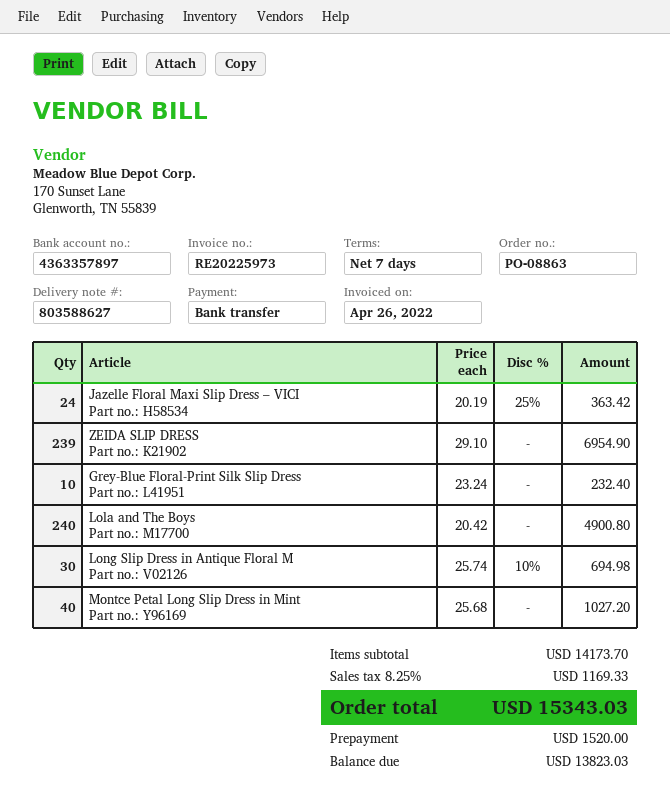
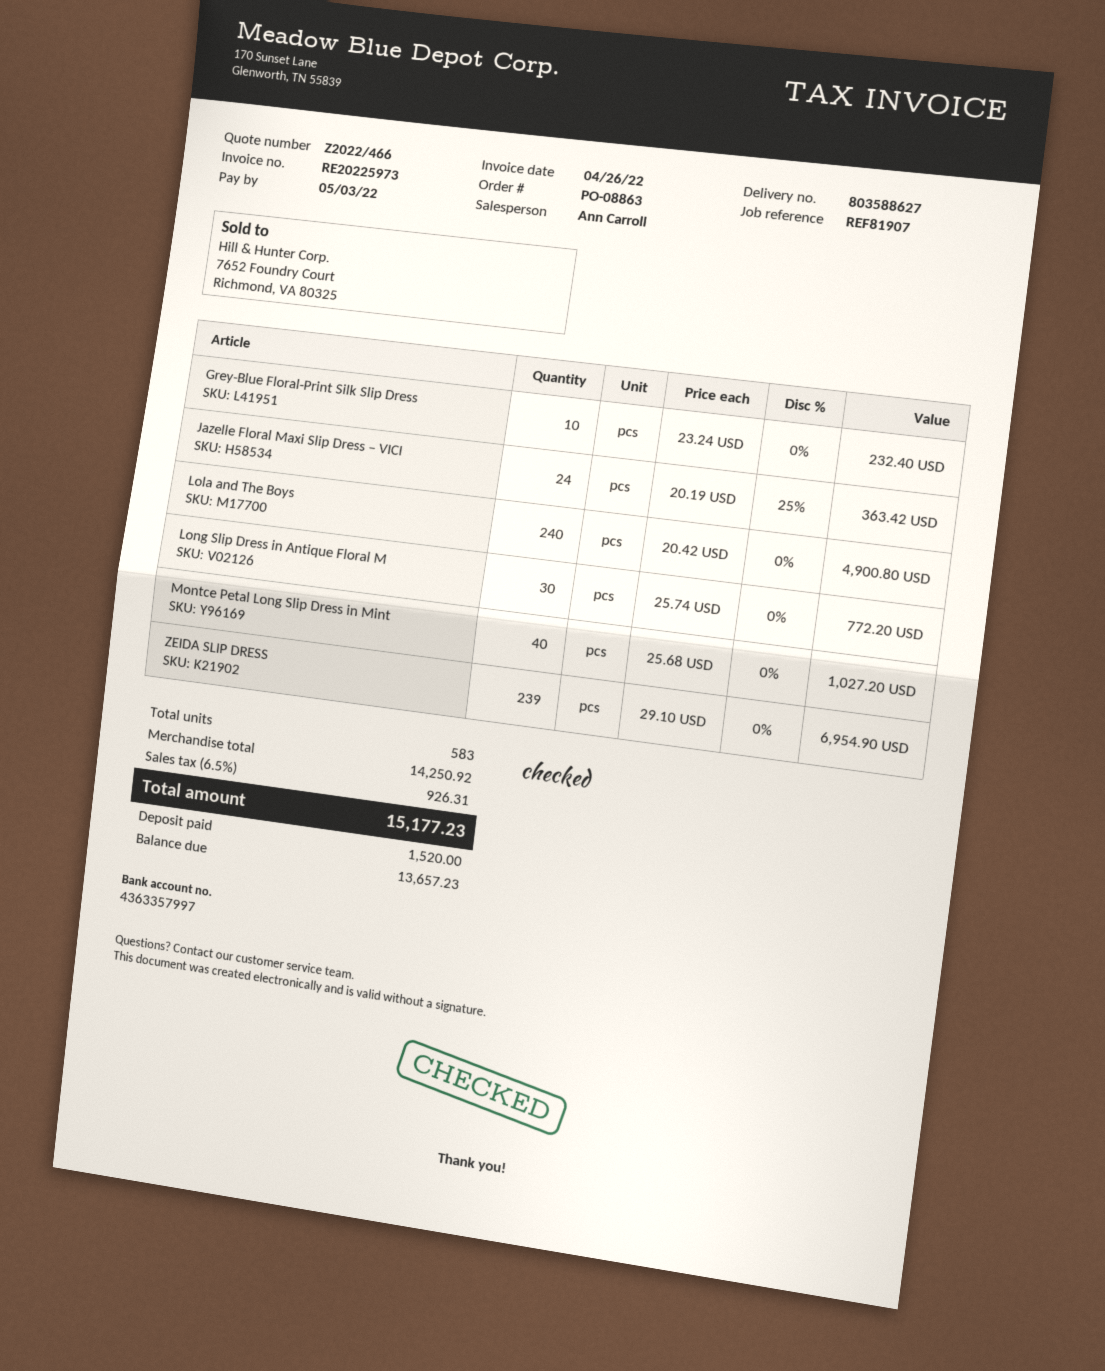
bank account: 4363357897 -> 4363357997
Long Slip Dress in Antique Floral M: 30 x 25.74 - 10% = 694.98 -> 30 x 25.74 = 772.20
subtotal: 14173.70 -> 14250.92
tax: 8.25% = 1169.33 -> 6.5% = 926.31
total: 15343.03 -> 15177.23
balance: 13823.03 -> 13657.23

